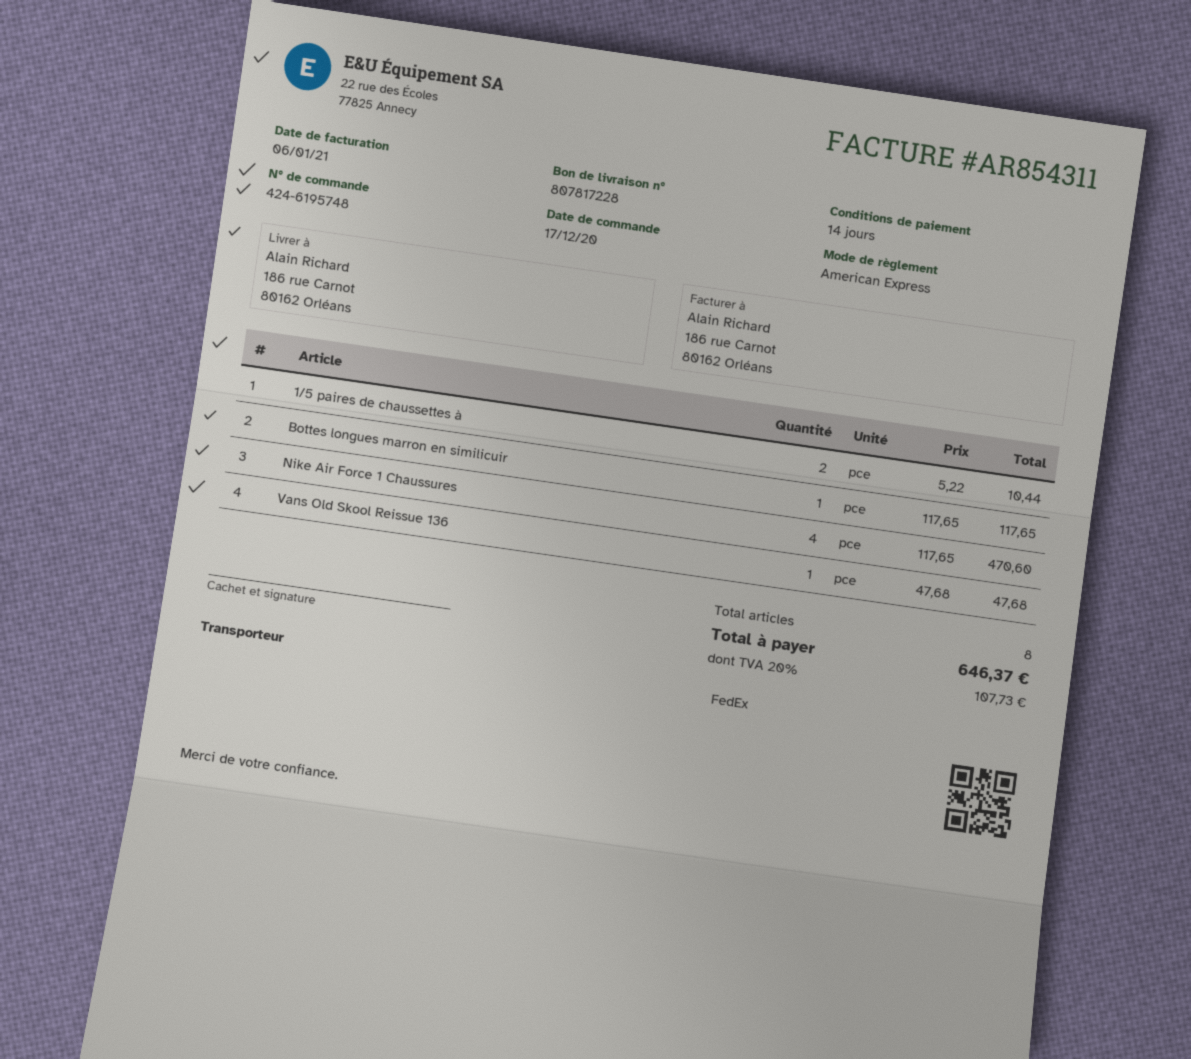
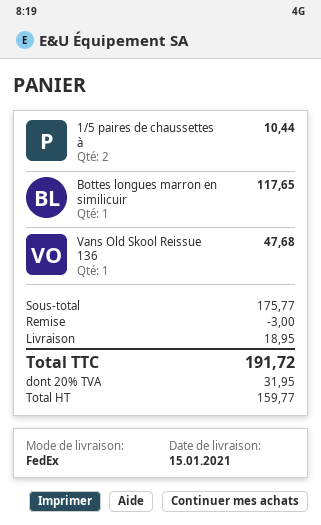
Nike Air Force 1 Chaussures: 4 for 470.60 -> none
discount: none -> 3.00
shipping: none -> 18.95
tax: 20% = 107.73 -> 20% = 31.95
total: 646.37 -> 191.72

